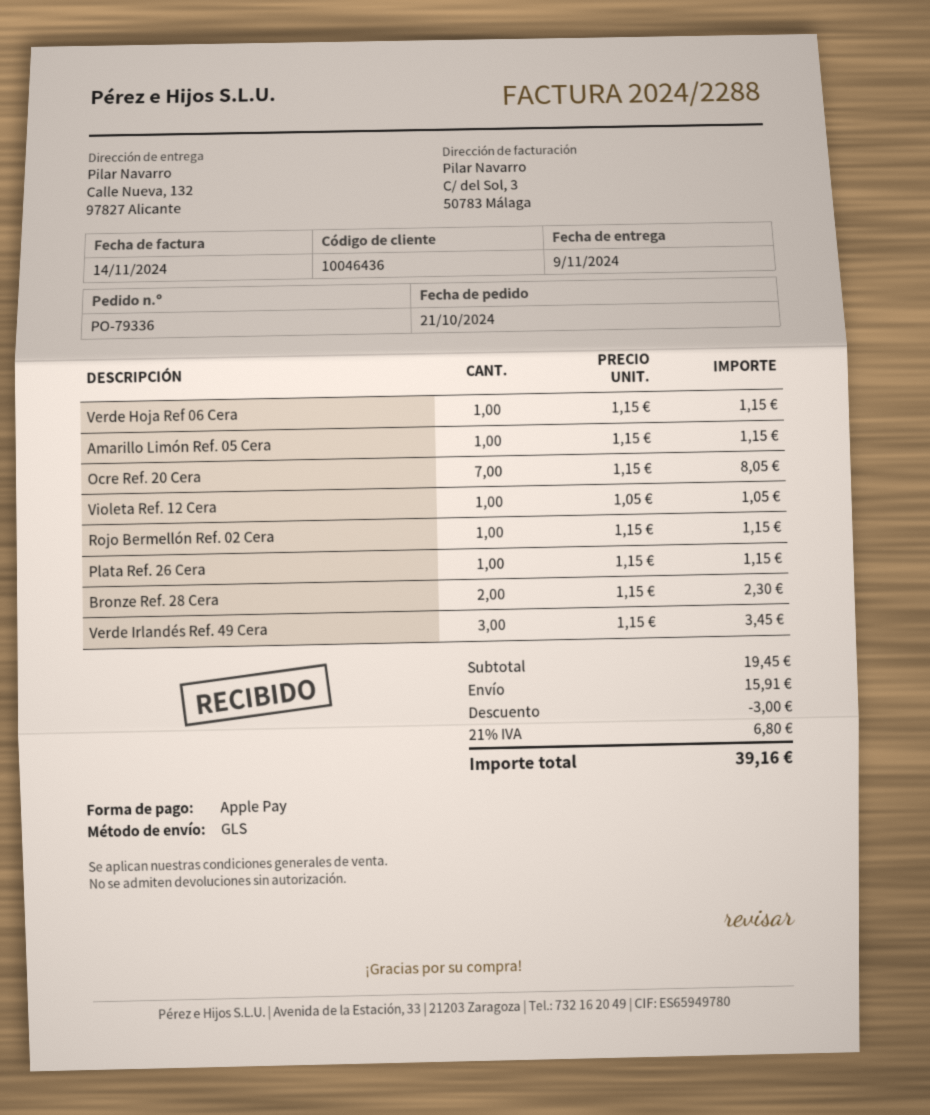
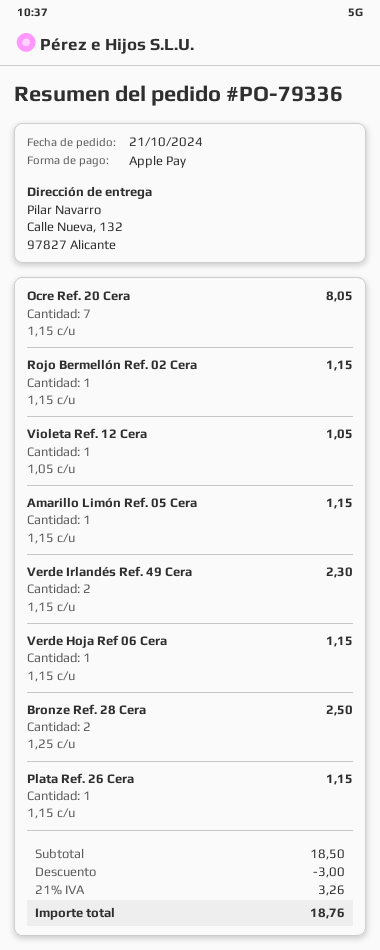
Bronze Ref. 28 Cera: 2 x 1.15 = 2.30 -> 2 x 1.25 = 2.50
Verde Irlandés Ref. 49 Cera: 3 x 1.15 = 3.45 -> 2 x 1.15 = 2.30
subtotal: 19.45 -> 18.50
shipping: 15.91 -> none
tax: 21% = 6.80 -> 21% = 3.26
total: 39.16 -> 18.76

